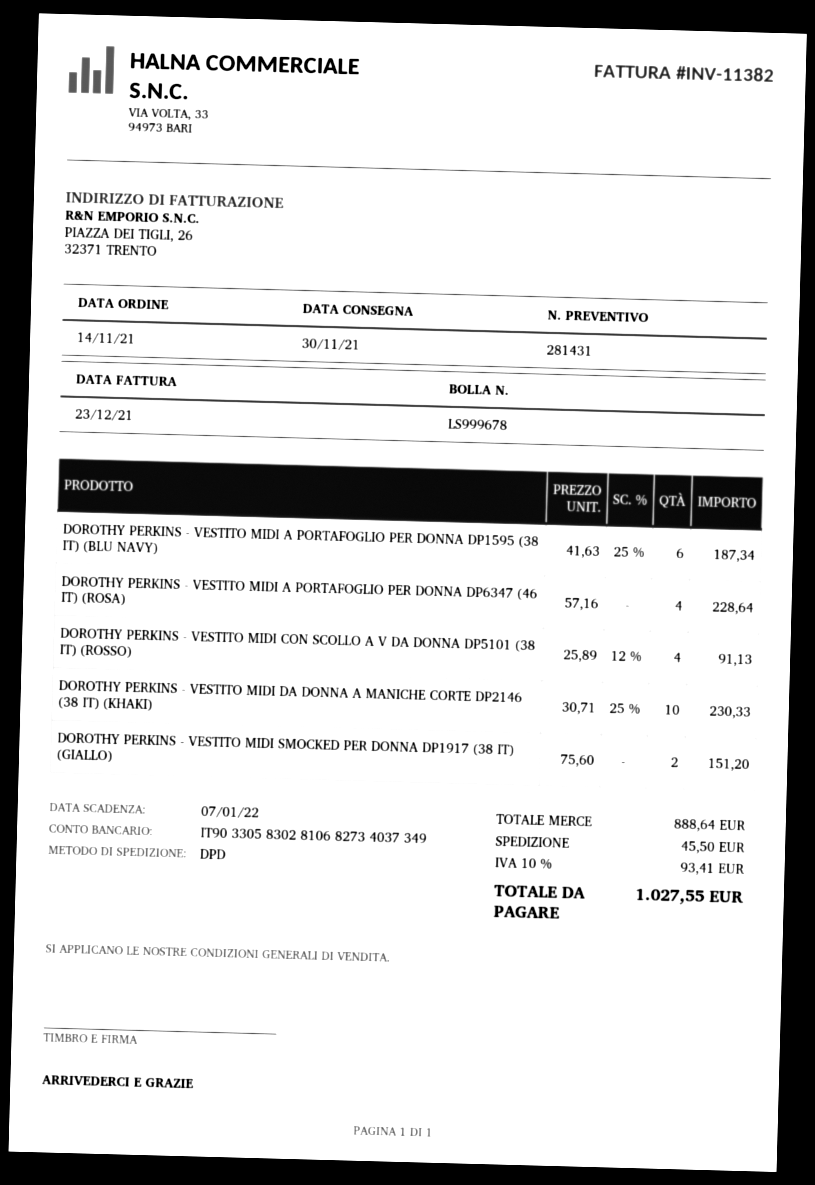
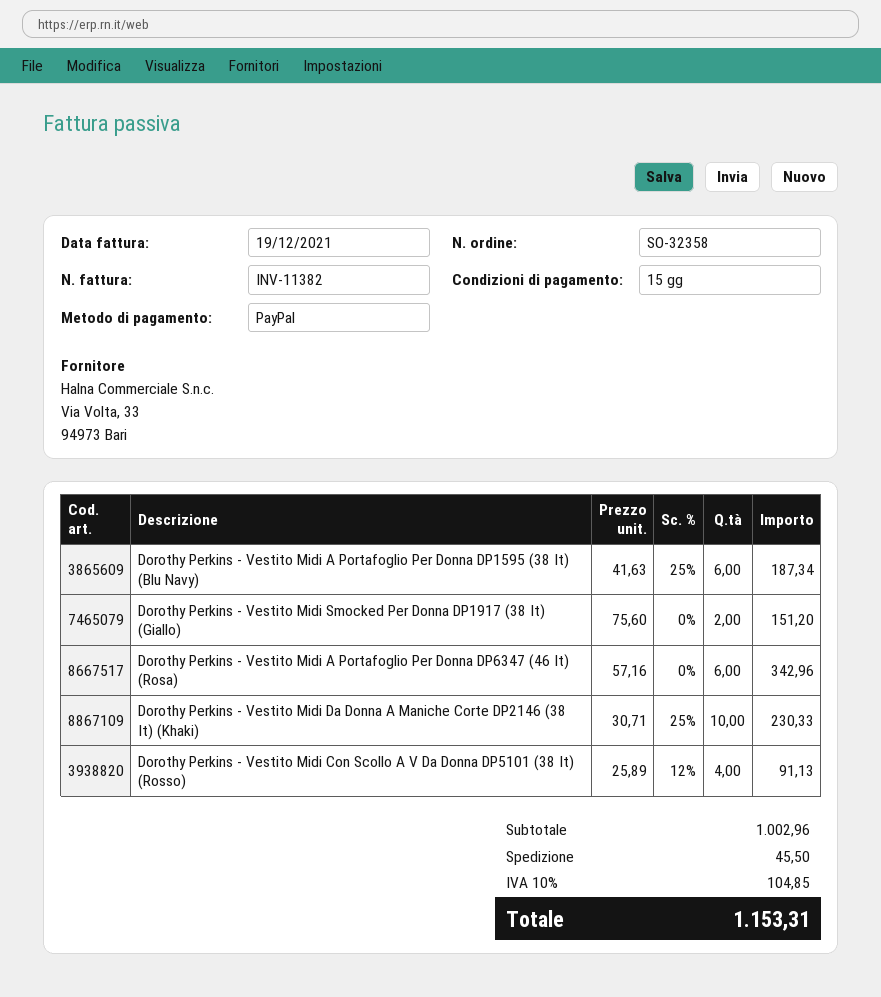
invoice date: 2021-12-23 -> 2021-12-19
DOROTHY PERKINS - VESTITO MIDI A PORTAFOGLIO PER DONNA DP6347 (46 IT) (ROSA): 4 x 57.16 = 228.64 -> 6 x 57.16 = 342.96
subtotal: 888.64 -> 1002.96
tax: 10% = 93.41 -> 10% = 104.85
total: 1027.55 -> 1153.31

